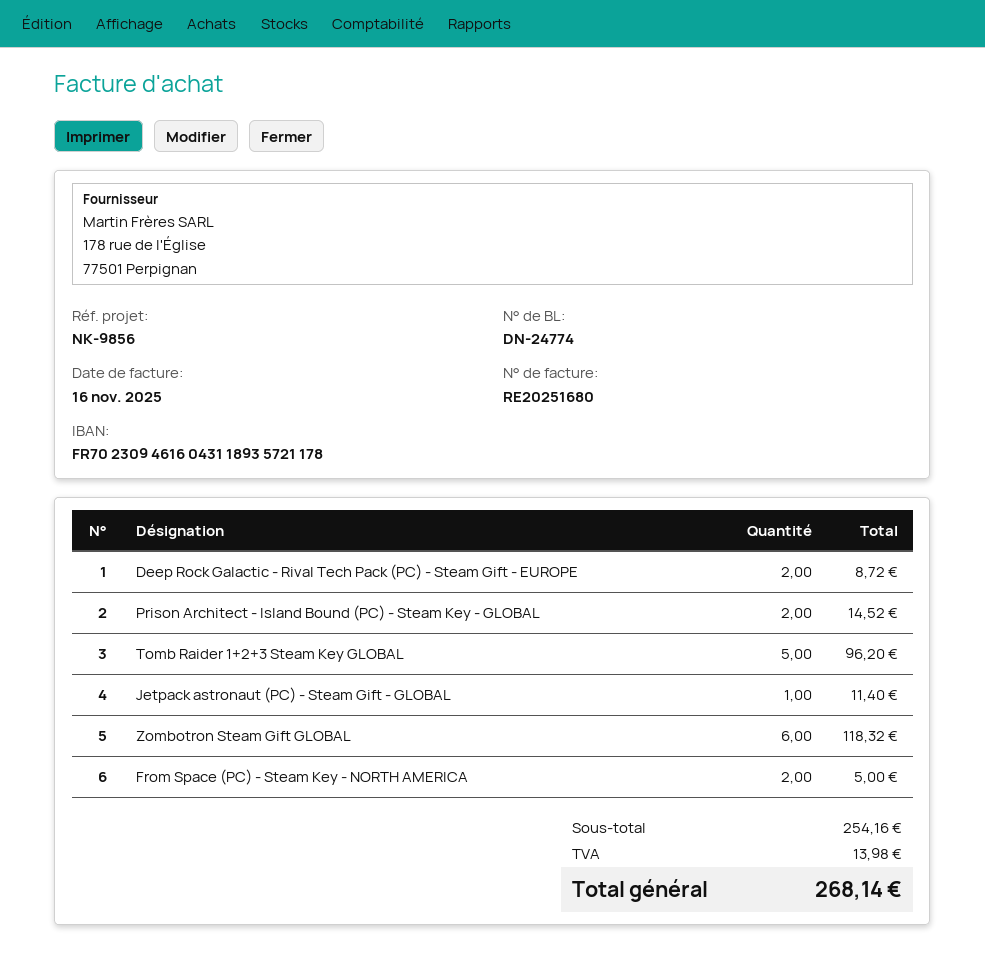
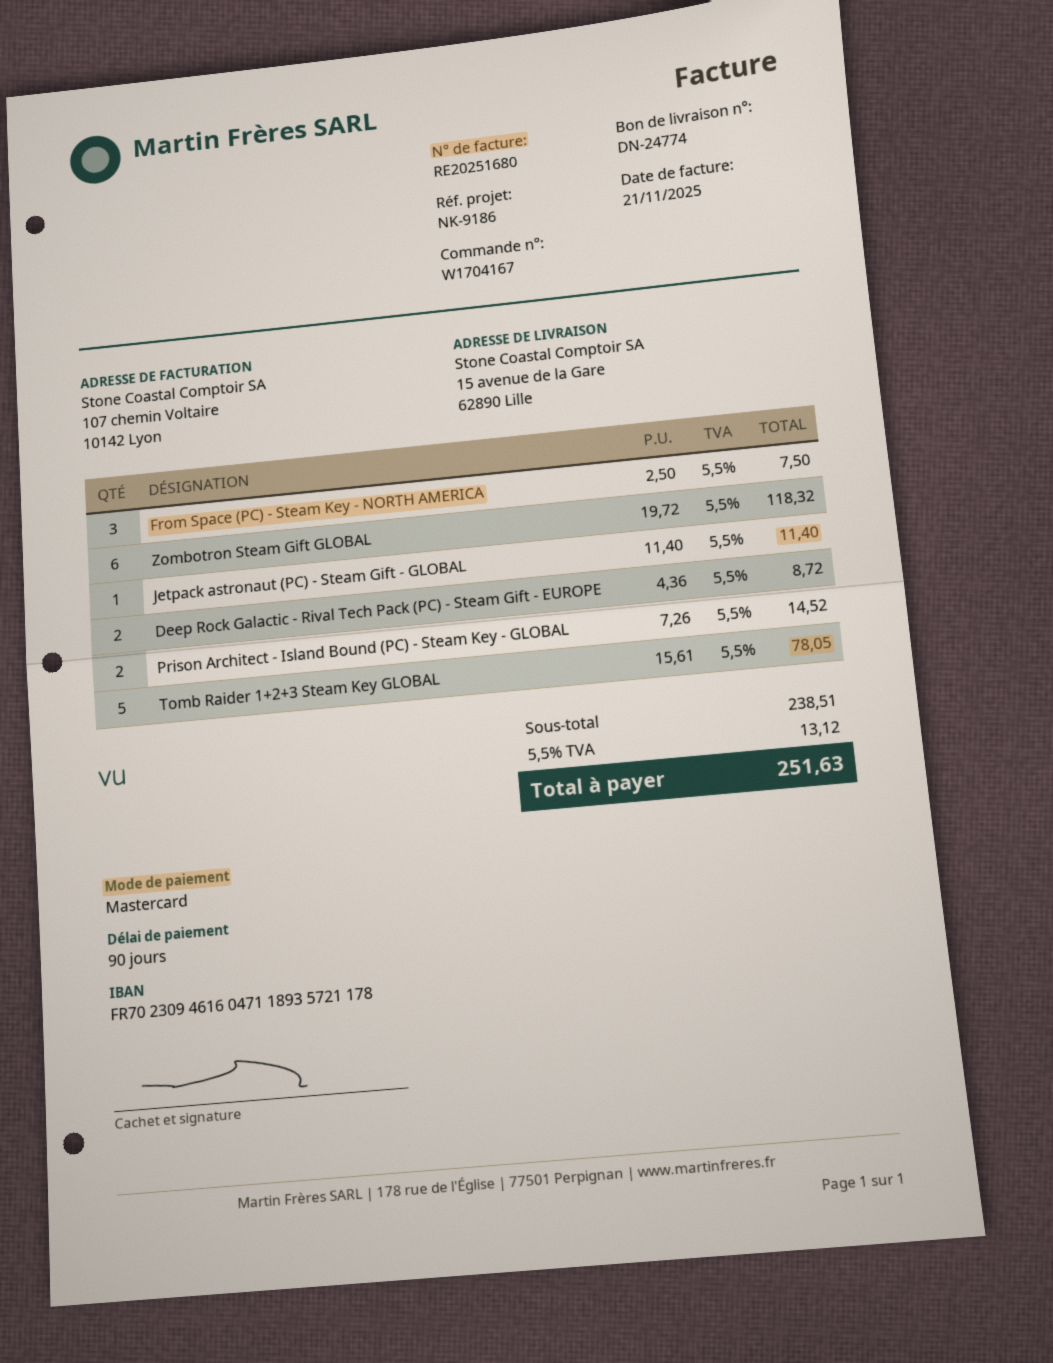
invoice date: 2025-11-16 -> 2025-11-21
reference: NK-9856 -> NK-9186
bank account: FR7023094616043118935721178 -> FR7023094616047118935721178
Tomb Raider 1+2+3 Steam Key GLOBAL: 5 for 96.20 -> 5 for 78.05
From Space (PC) - Steam Key - NORTH AMERICA: 2 for 5.00 -> 3 for 7.50
subtotal: 254.16 -> 238.51
tax: 13.98 -> 13.12
total: 268.14 -> 251.63

